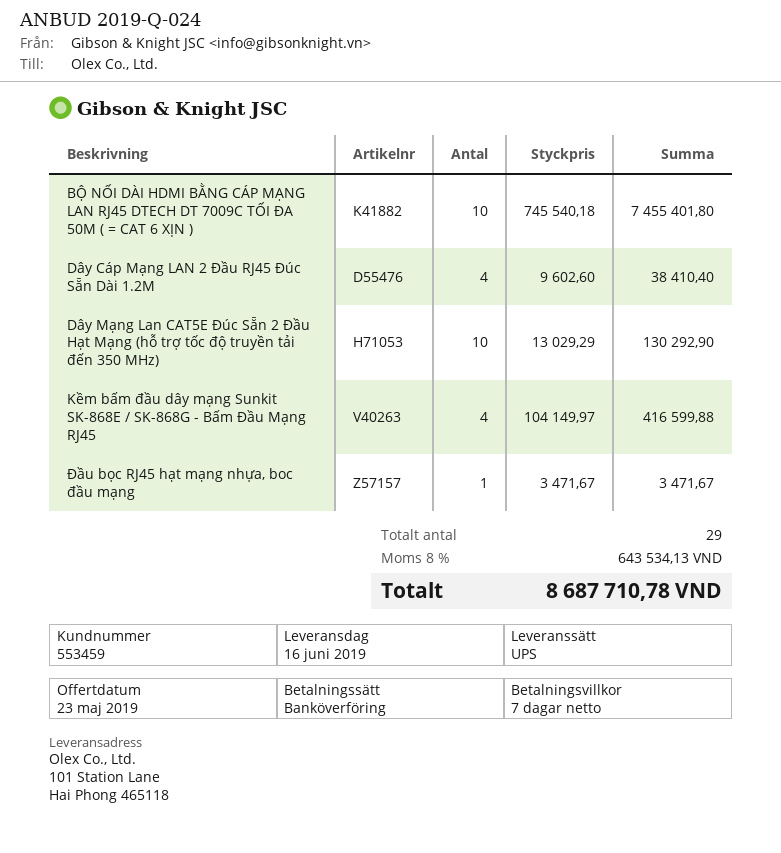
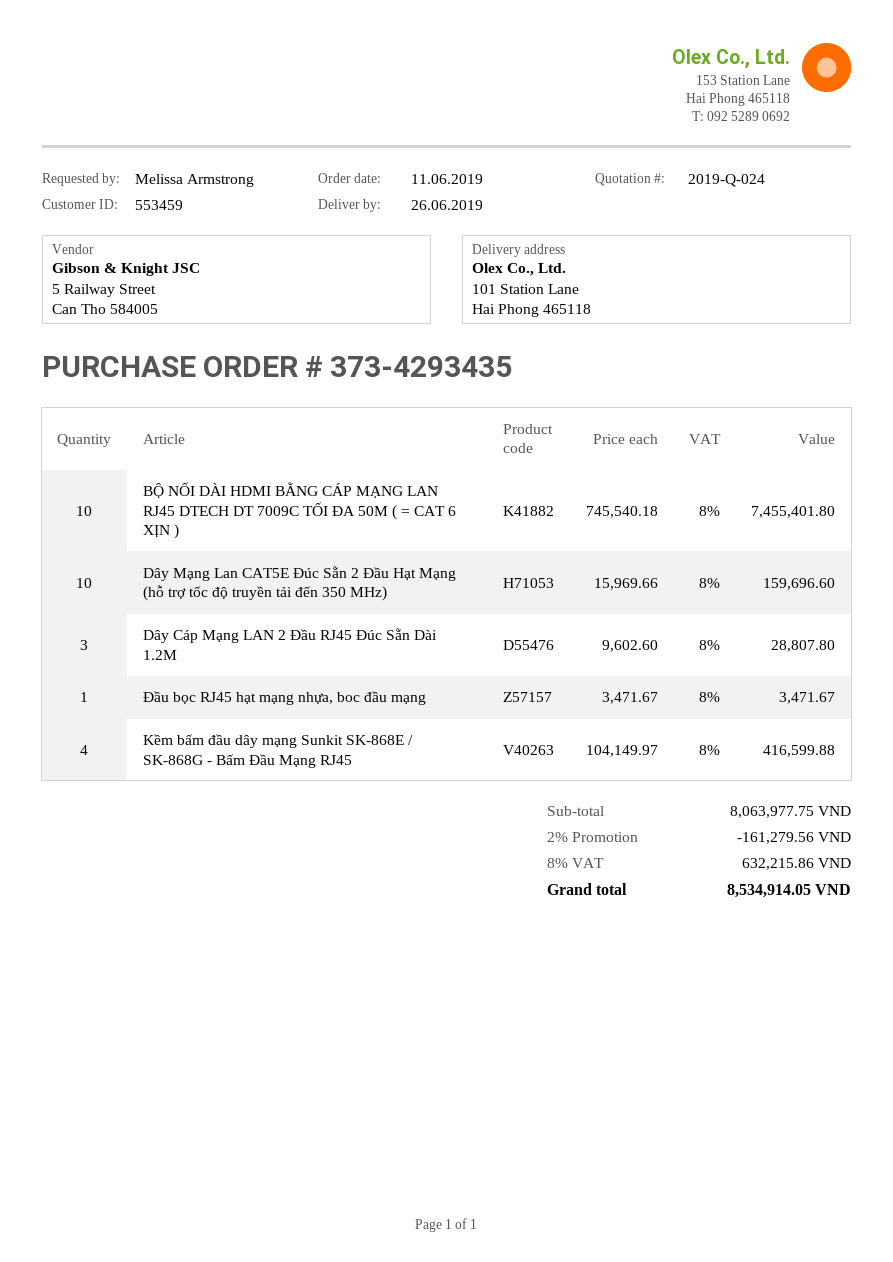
delivery date: 2019-06-16 -> 2019-06-26
Dây Cáp Mạng LAN 2 Đầu RJ45 Đúc Sẵn Dài 1.2M: 4 x 9602.60 = 38410.40 -> 3 x 9602.60 = 28807.80
Dây Mạng Lan CAT5E Đúc Sẵn 2 Đầu Hạt Mạng (hỗ trợ tốc độ truyền tải đến 350 MHz): 10 x 13029.29 = 130292.90 -> 10 x 15969.66 = 159696.60
discount: none -> 2% = 161279.56
tax: 8% = 643534.13 -> 8% = 632215.86
total: 8687710.78 -> 8534914.05

